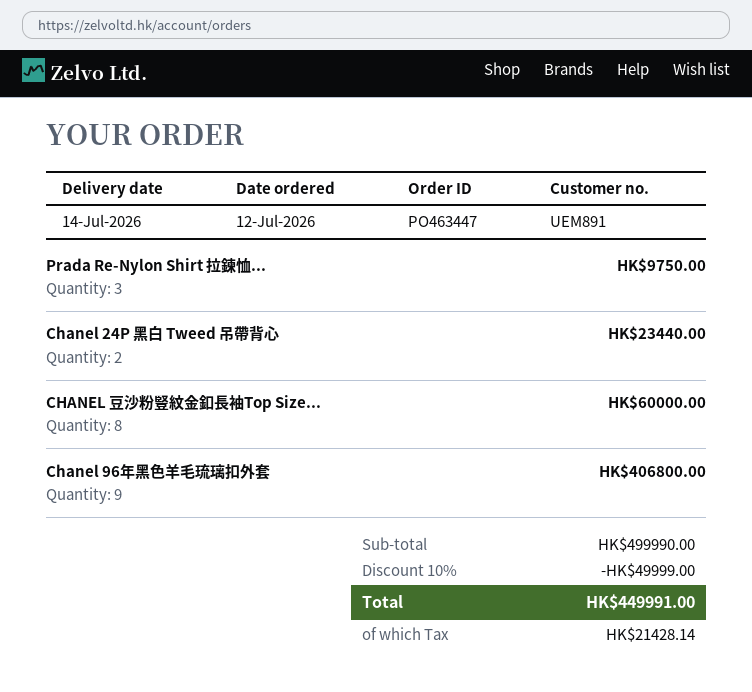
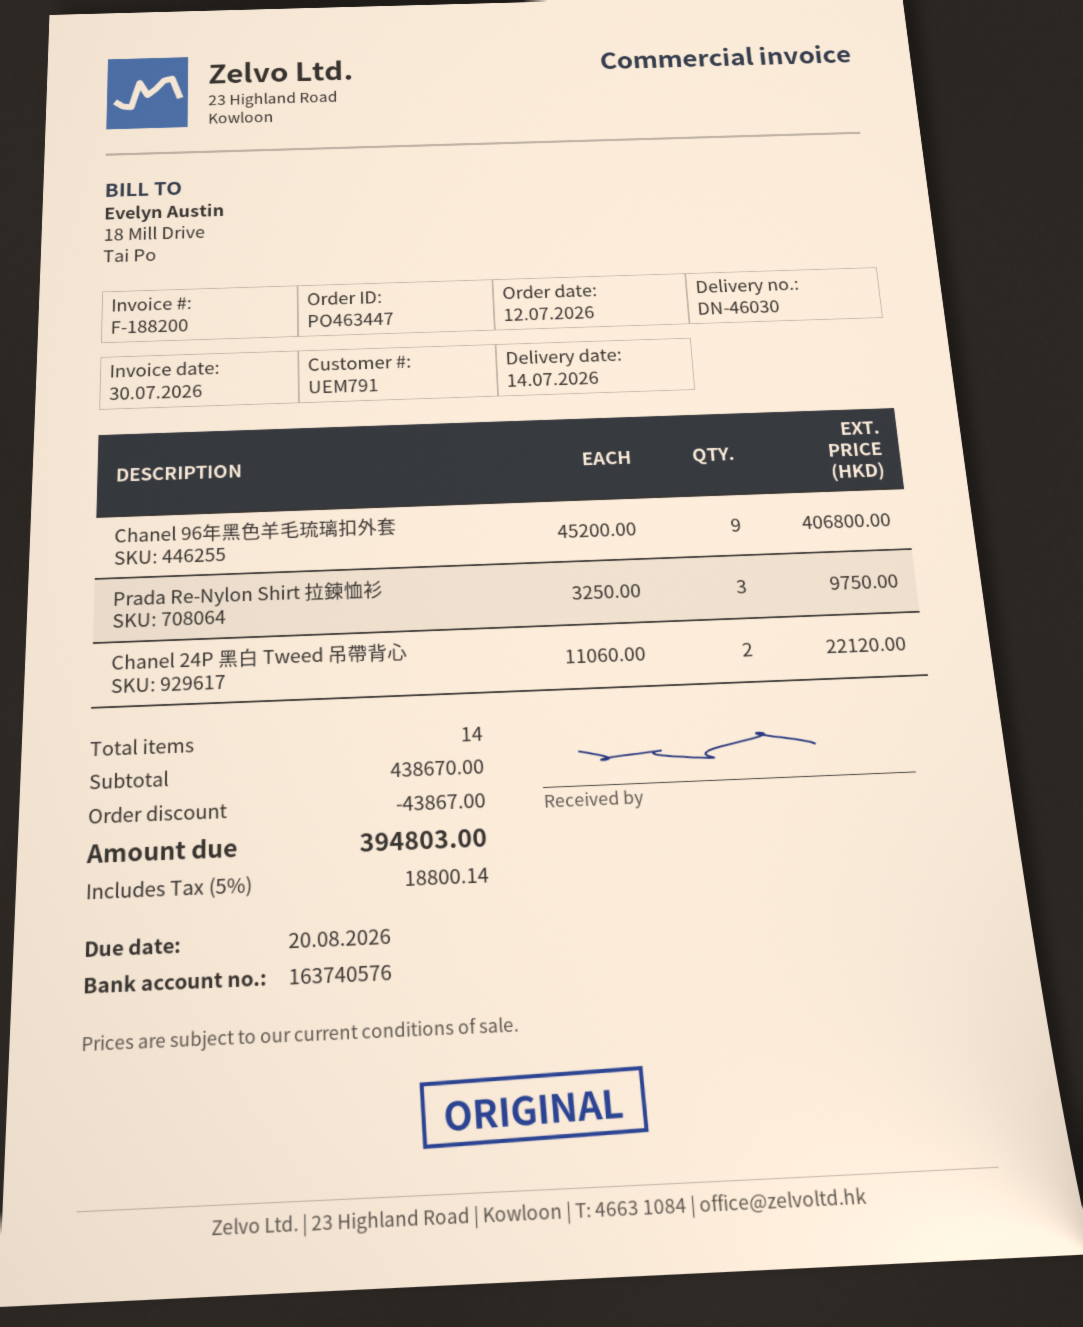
customer number: UEM891 -> UEM791
Chanel 24P 黑白 Tweed 吊帶背心: 2 for 23440.00 -> 2 for 22120.00
CHANEL 豆沙粉豎紋金釦長袖Top Size...: 8 for 60000.00 -> none
subtotal: 499990.00 -> 438670.00
discount: 49999.00 -> 43867.00
tax: 21428.14 -> 18800.14
total: 449991.00 -> 394803.00

